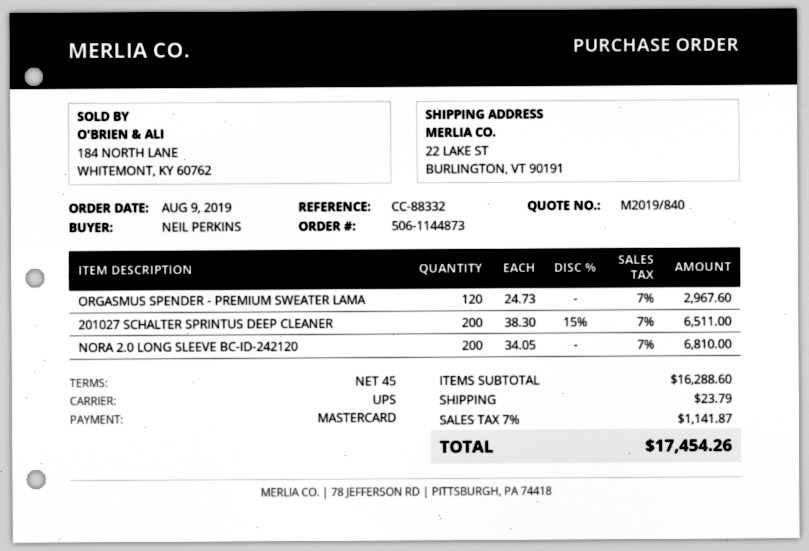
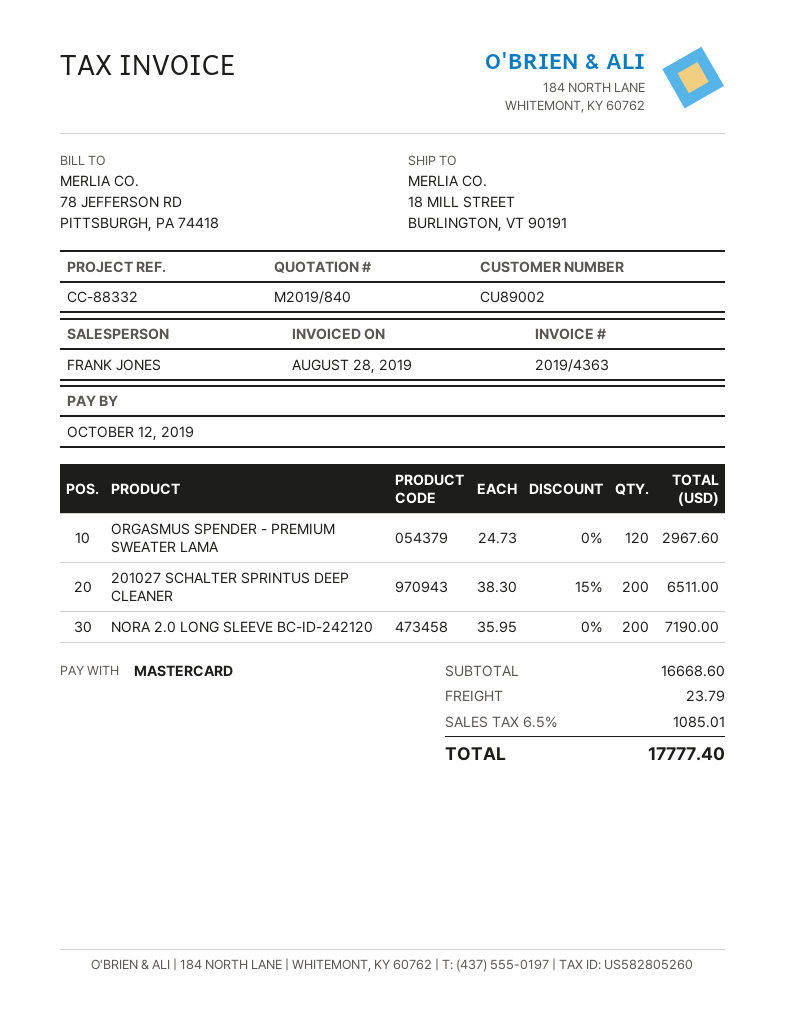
ship to: 22 LAKE ST, BURLINGTON, VT 90191 -> 18 MILL STREET, BURLINGTON, VT 90191
NORA 2.0 LONG SLEEVE BC-ID-242120: 200 x 34.05 = 6810.00 -> 200 x 35.95 = 7190.00
subtotal: 16288.60 -> 16668.60
tax: 7% = 1141.87 -> 6.5% = 1085.01
total: 17454.26 -> 17777.40

